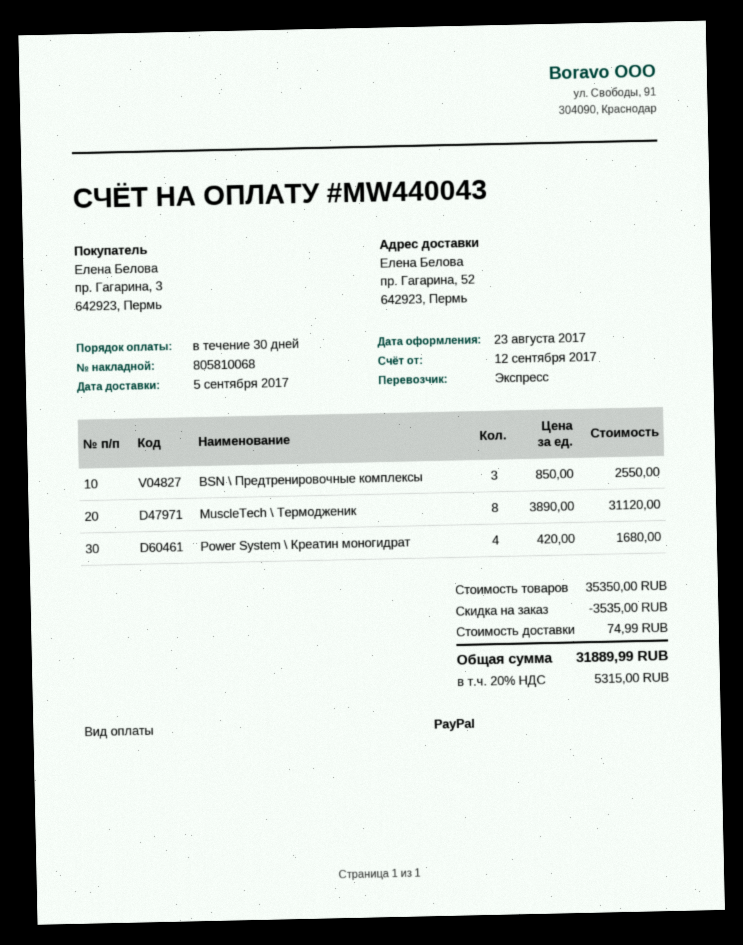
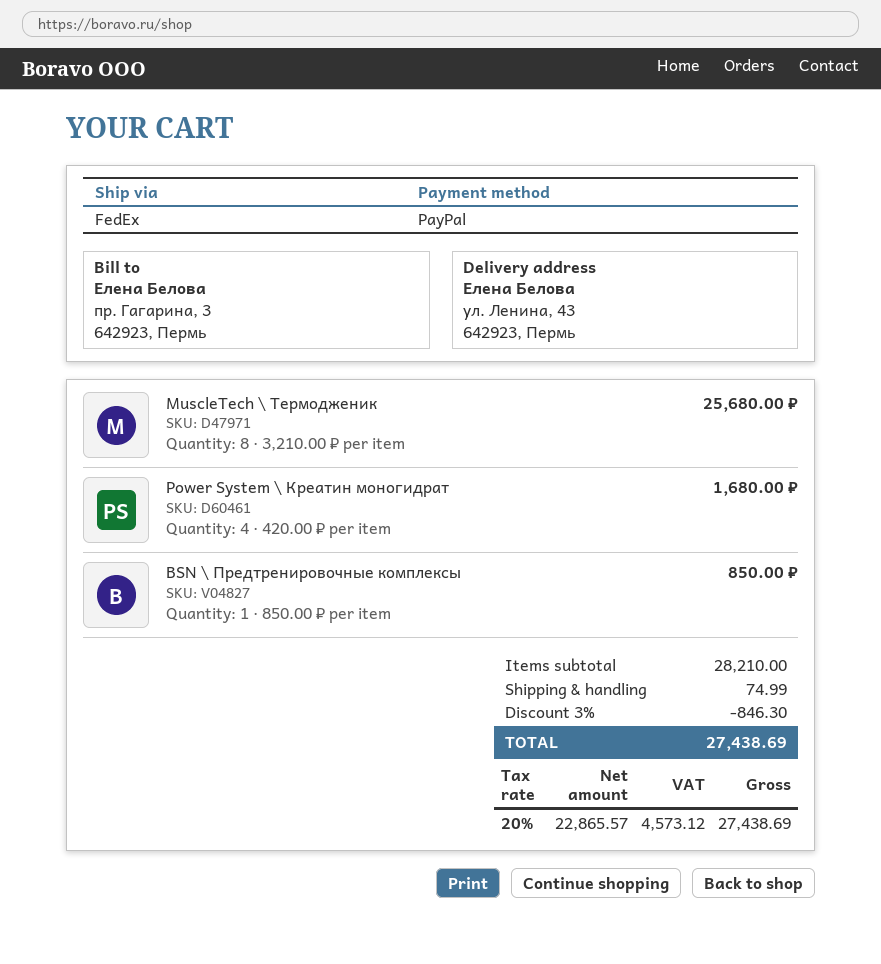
shipping method: express -> FedEx
ship to: пр. Гагарина, 52, 642923, Пермь -> ул. Ленина, 43, 642923, Пермь
BSN \ Предтренировочные комплексы: 3 x 850.00 = 2550.00 -> 1 x 850.00 = 850.00
MuscleTech \ Термодженик: 8 x 3890.00 = 31120.00 -> 8 x 3210.00 = 25680.00
subtotal: 35350.00 -> 28210.00
discount: 3535.00 -> 846.30
tax: 20% = 5315.00 -> 20% = 4573.12
total: 31889.99 -> 27438.69

